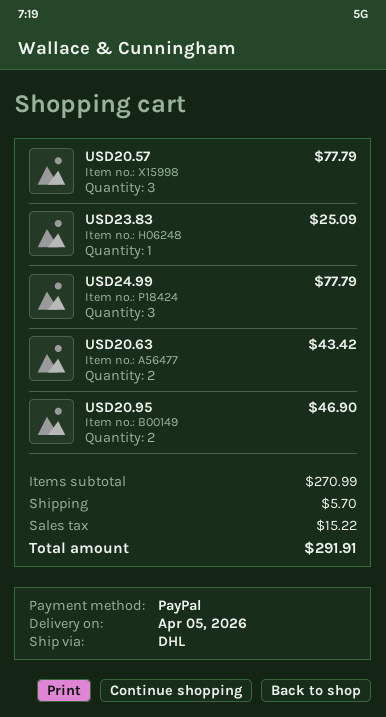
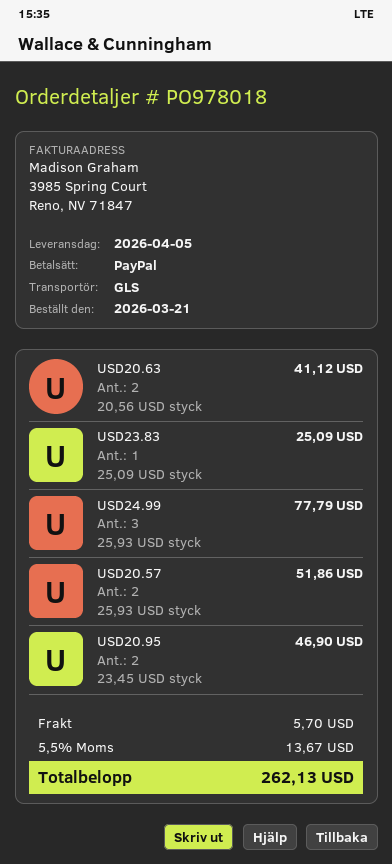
shipping method: DHL -> GLS
USD20.57: 3 for 77.79 -> 2 for 51.86
USD20.63: 2 for 43.42 -> 2 for 41.12
tax: 15.22 -> 13.67
total: 291.91 -> 262.13

